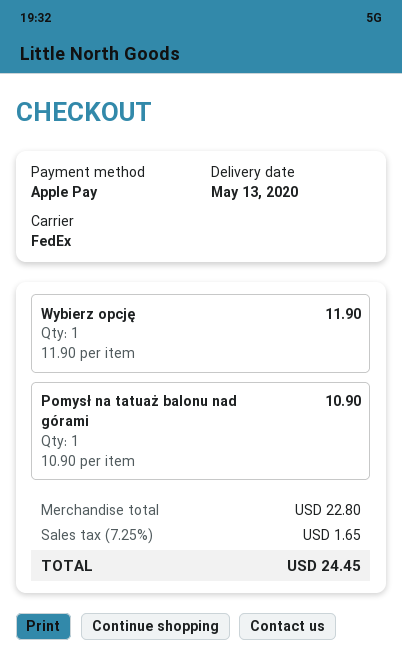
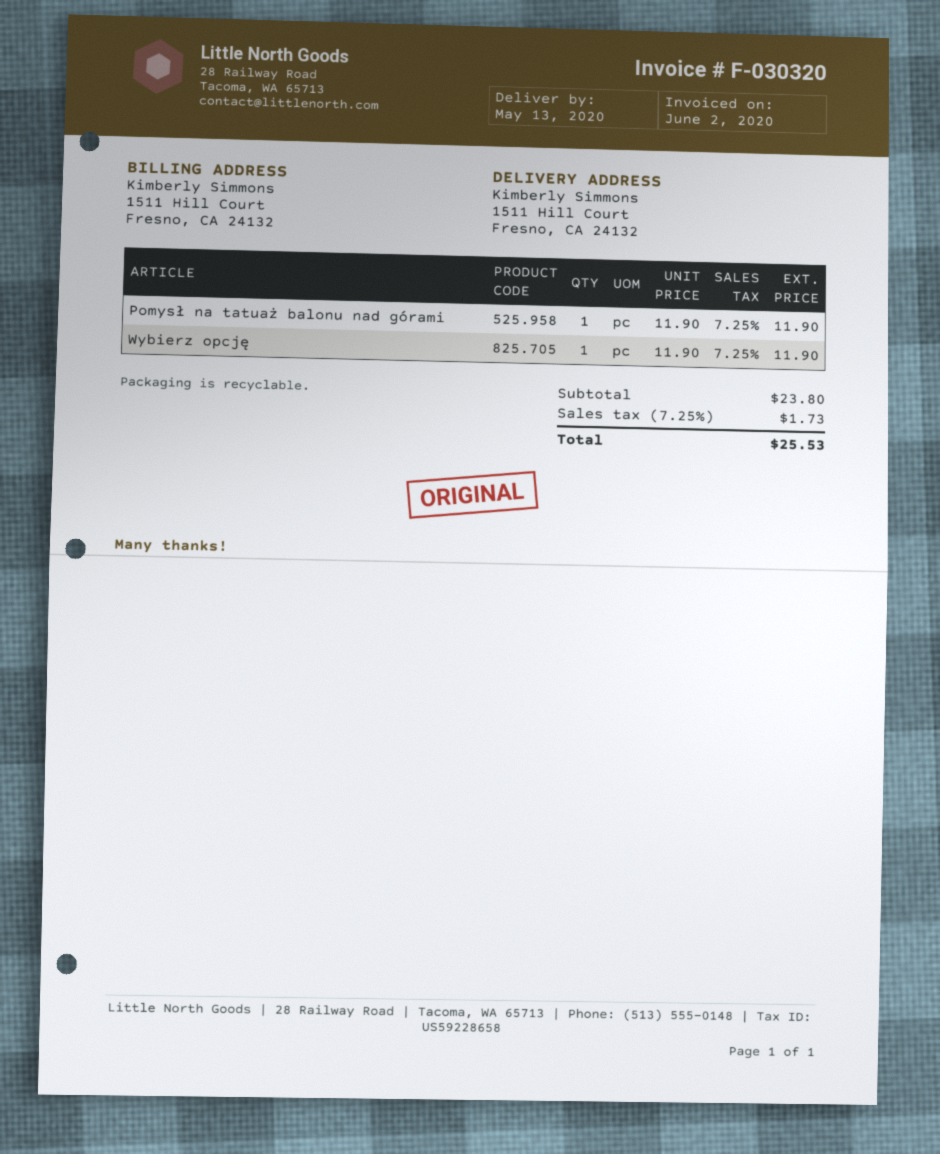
Pomysł na tatuaż balonu nad górami: 1 x 10.90 = 10.90 -> 1 x 11.90 = 11.90
subtotal: 22.80 -> 23.80
tax: 7.25% = 1.65 -> 7.25% = 1.73
total: 24.45 -> 25.53

